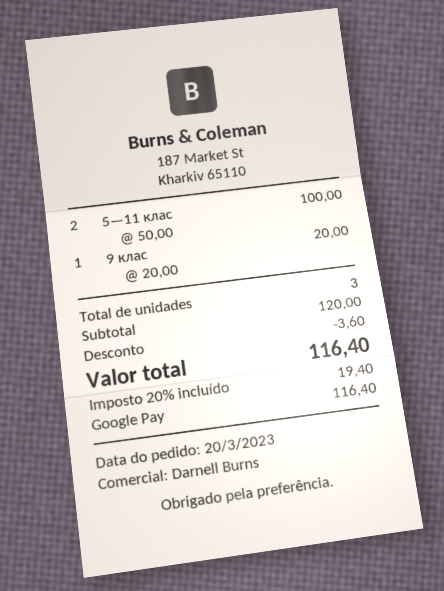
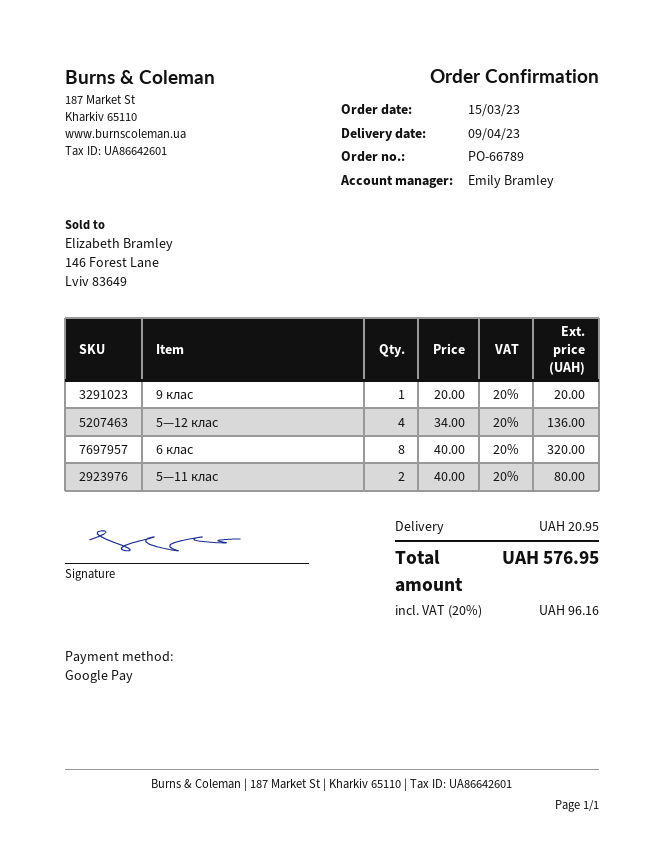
order date: 2023-03-20 -> 2023-03-15
sales rep: Darnell Burns -> Emily Bramley
5—11 клас: 2 x 50.00 = 100.00 -> 2 x 40.00 = 80.00
5—12 клас: none -> 4 x 34.00 = 136.00
6 клас: none -> 8 x 40.00 = 320.00
discount: 3.60 -> none
shipping: none -> 20.95
tax: 20% = 19.40 -> 20% = 96.16
total: 116.40 -> 576.95

